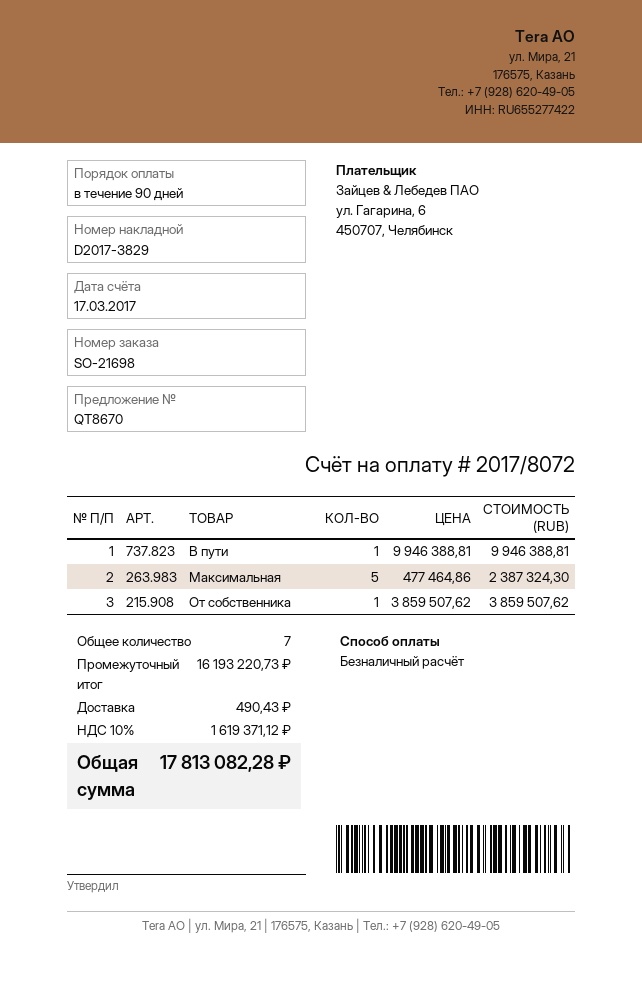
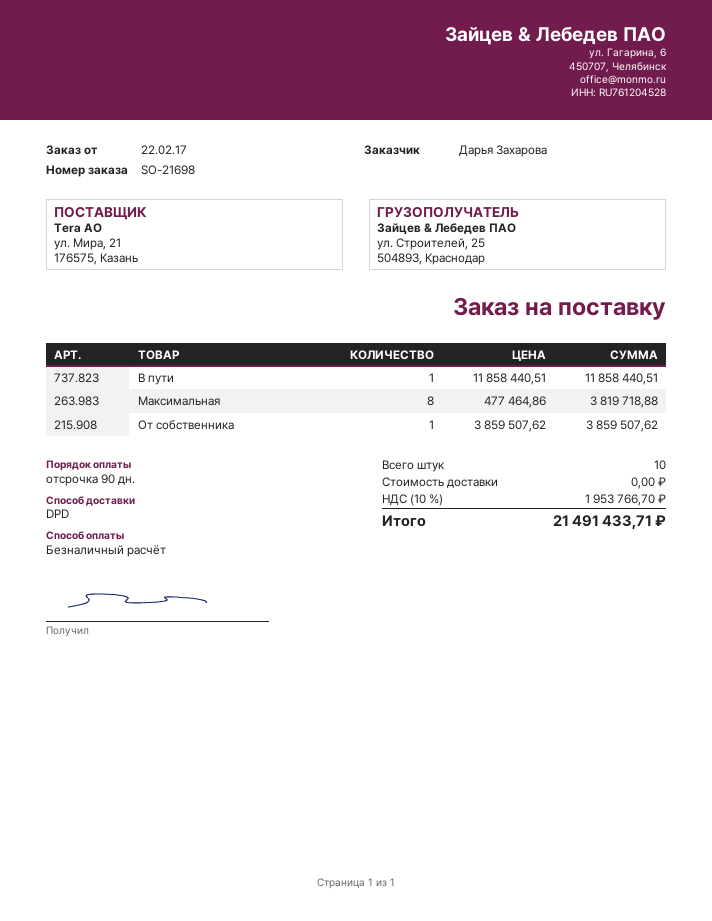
В пути: 1 x 9946388.81 = 9946388.81 -> 1 x 11858440.51 = 11858440.51
Максимальная: 5 x 477464.86 = 2387324.30 -> 8 x 477464.86 = 3819718.88
total quantity: 7 -> 10
shipping: 490.43 -> 0.00
tax: 10% = 1619371.12 -> 10% = 1953766.70
total: 17813082.28 -> 21491433.71

